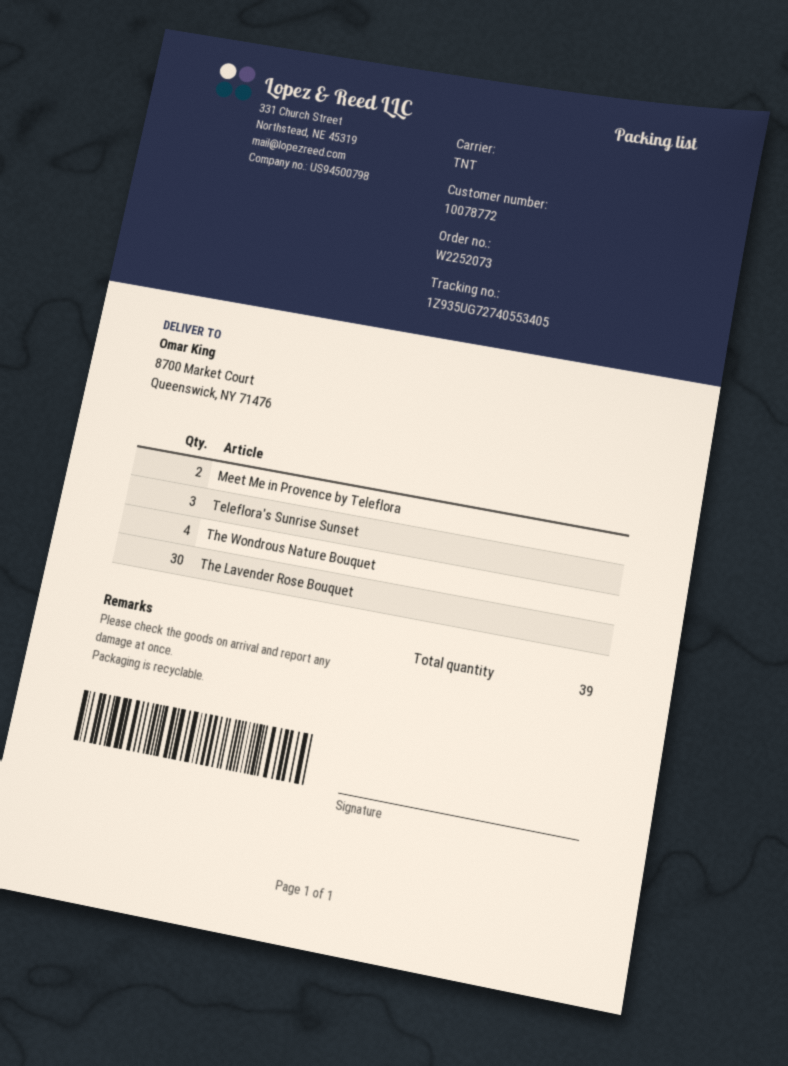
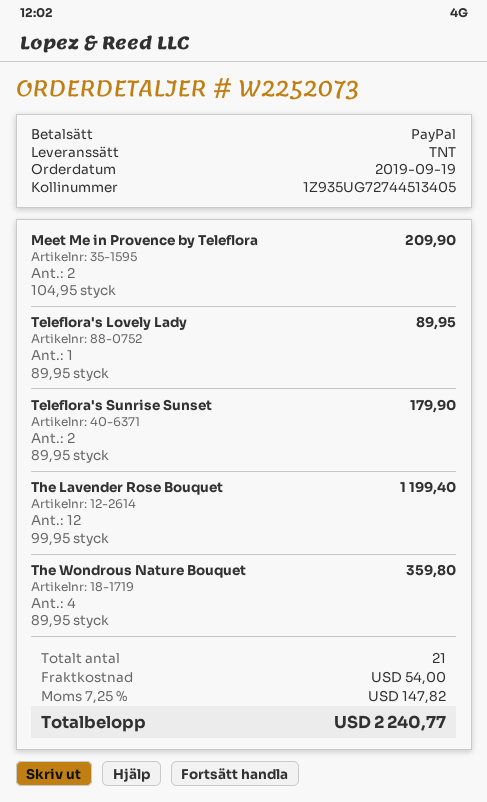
tracking number: 1Z935UG72740553405 -> 1Z935UG72744513405
Teleflora's Sunrise Sunset: 3 -> 2
The Lavender Rose Bouquet: 30 -> 12
Teleflora's Lovely Lady: none -> 1
total quantity: 39 -> 21

